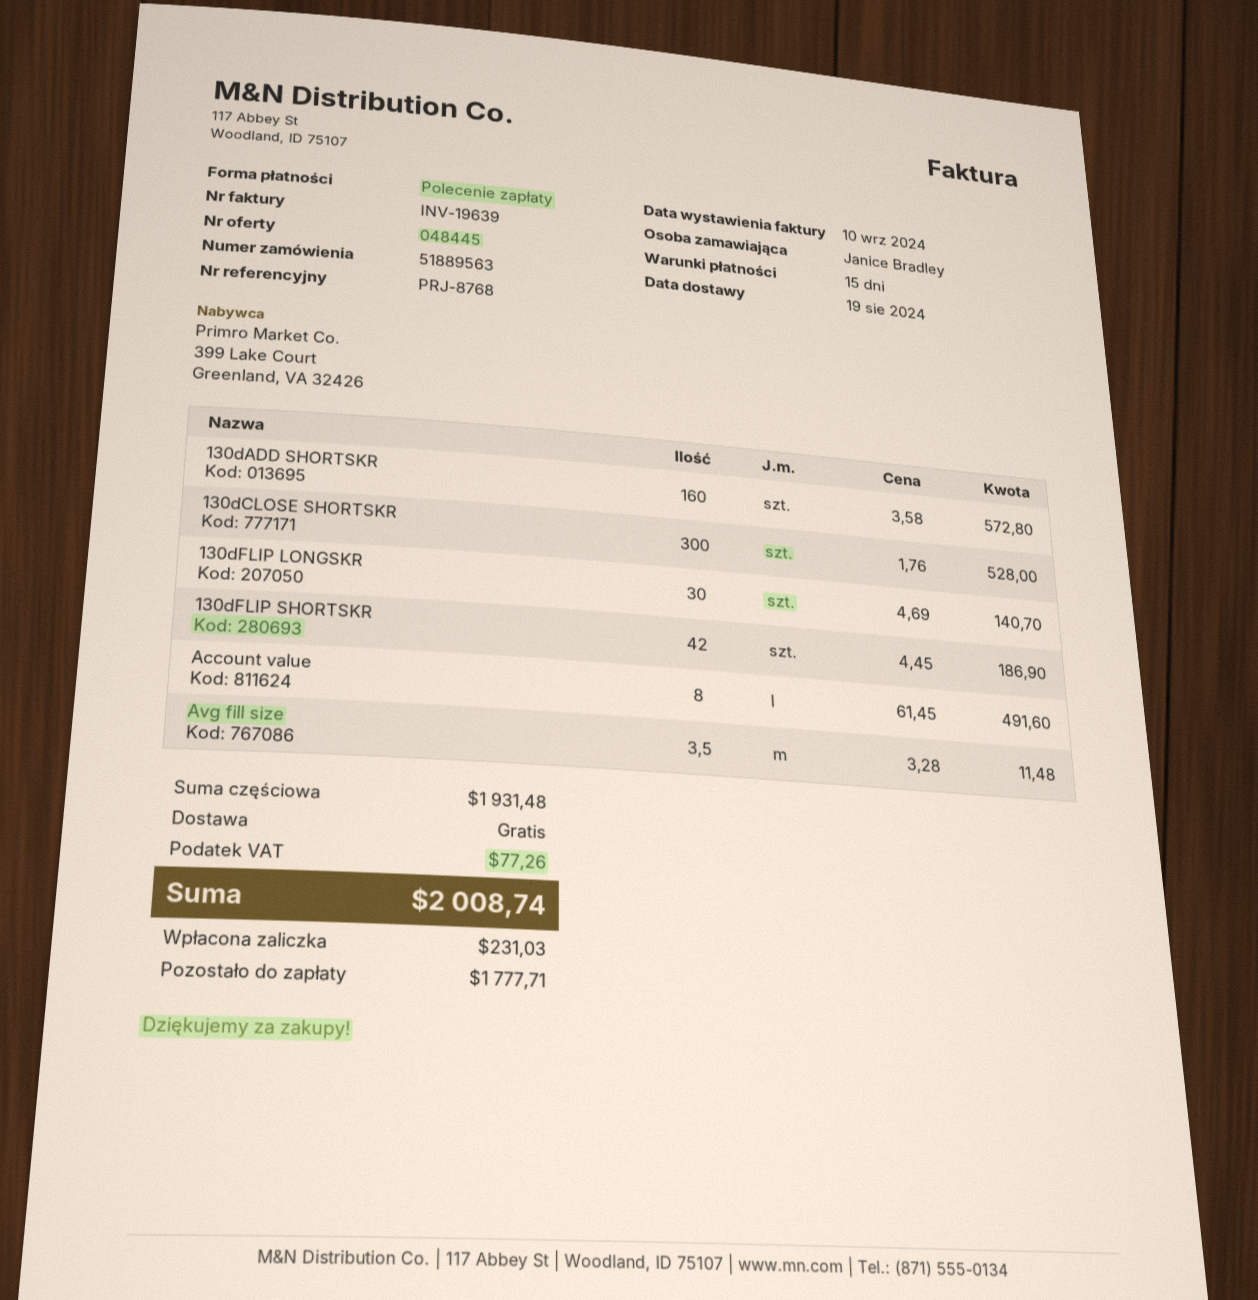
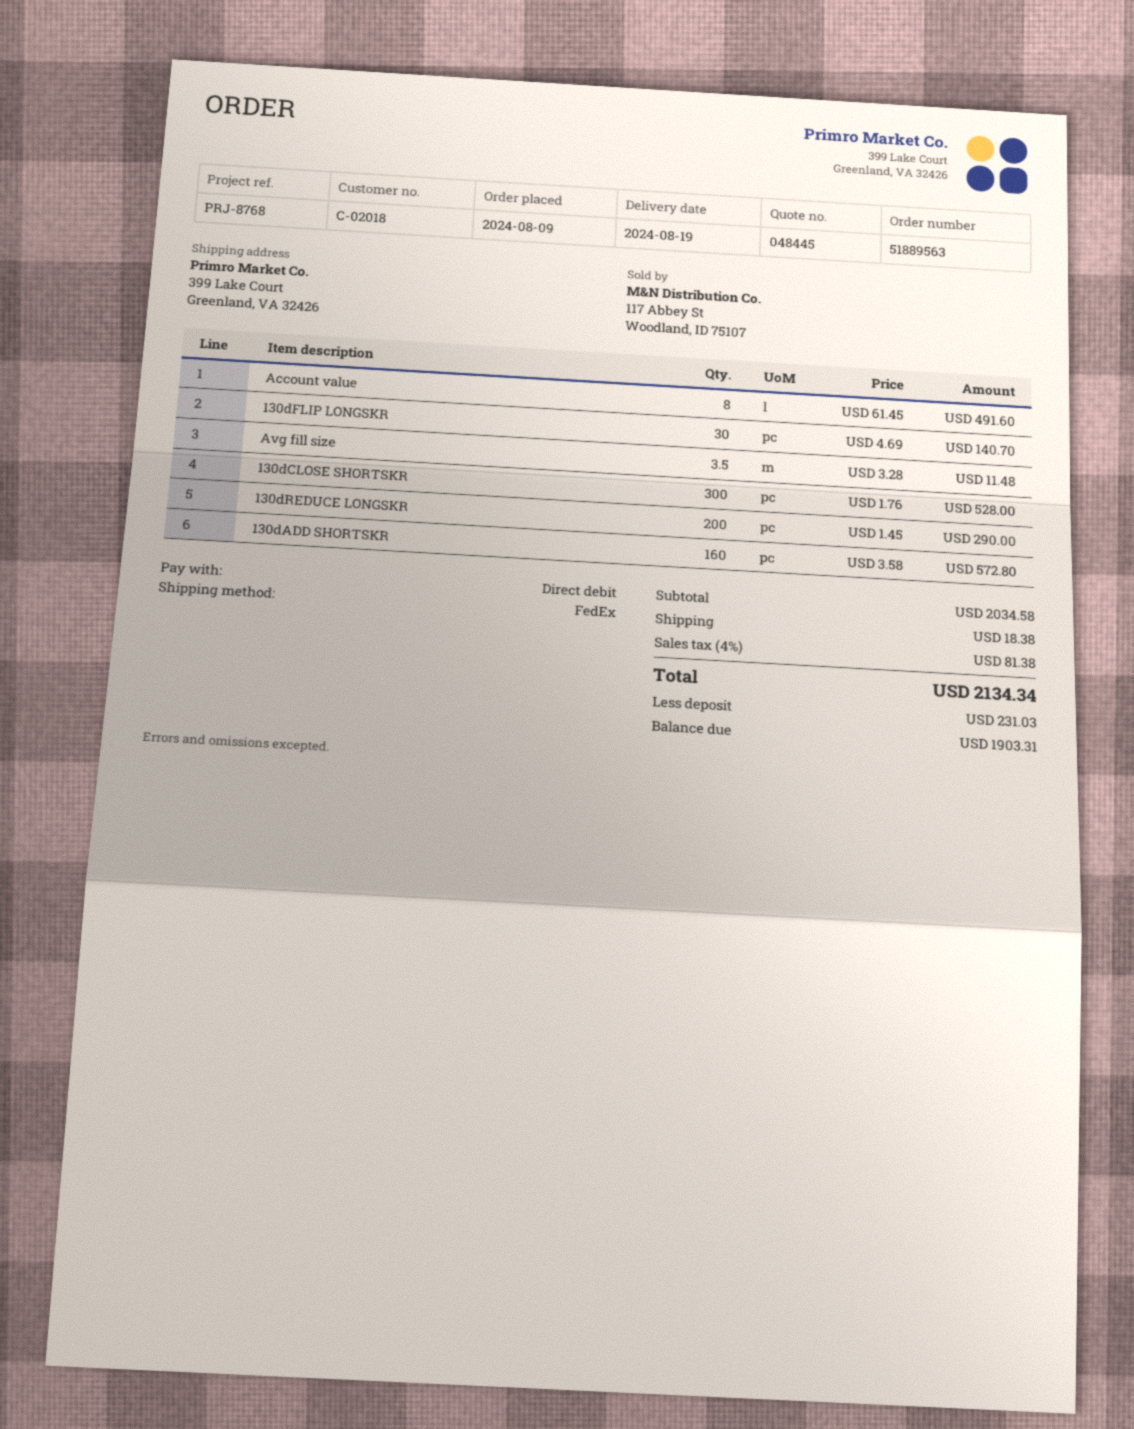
130dFLIP SHORTSKR: 42 x 4.45 = 186.90 -> none
130dREDUCE LONGSKR: none -> 200 x 1.45 = 290.00
subtotal: 1931.48 -> 2034.58
shipping: 0.00 -> 18.38
tax: 77.26 -> 81.38
total: 2008.74 -> 2134.34
balance: 1777.71 -> 1903.31

